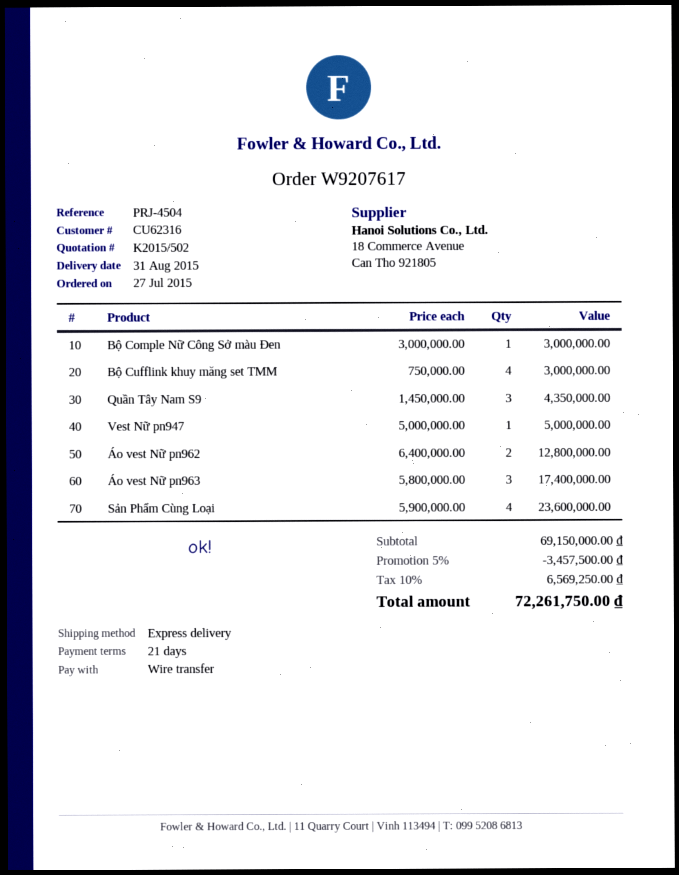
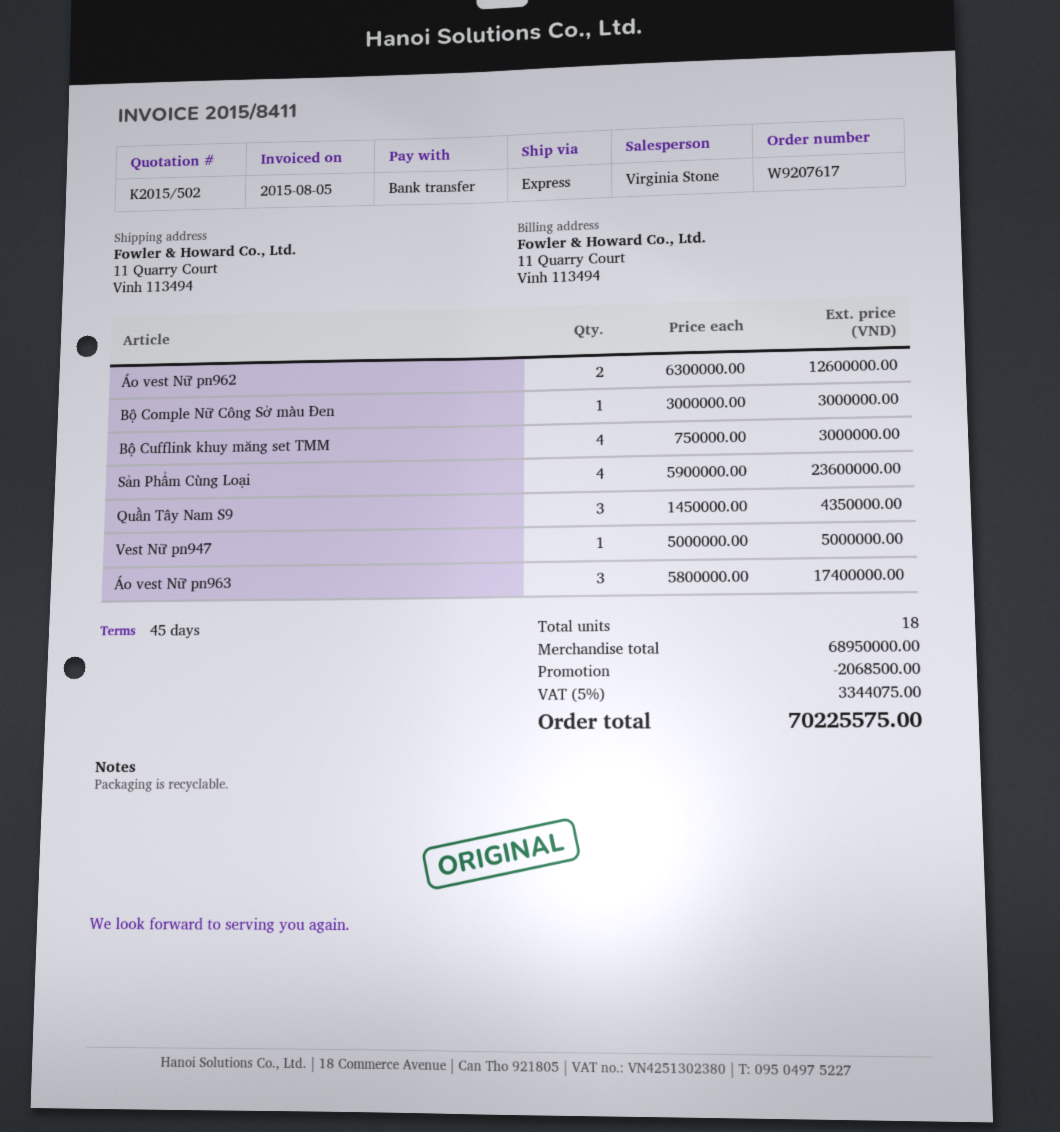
payment terms: 21 days -> 45 days
Áo vest Nữ pn962: 2 x 6400000.00 = 12800000.00 -> 2 x 6300000.00 = 12600000.00
subtotal: 69150000.00 -> 68950000.00
discount: 3457500.00 -> 2068500.00
tax: 10% = 6569250.00 -> 5% = 3344075.00
total: 72261750.00 -> 70225575.00

